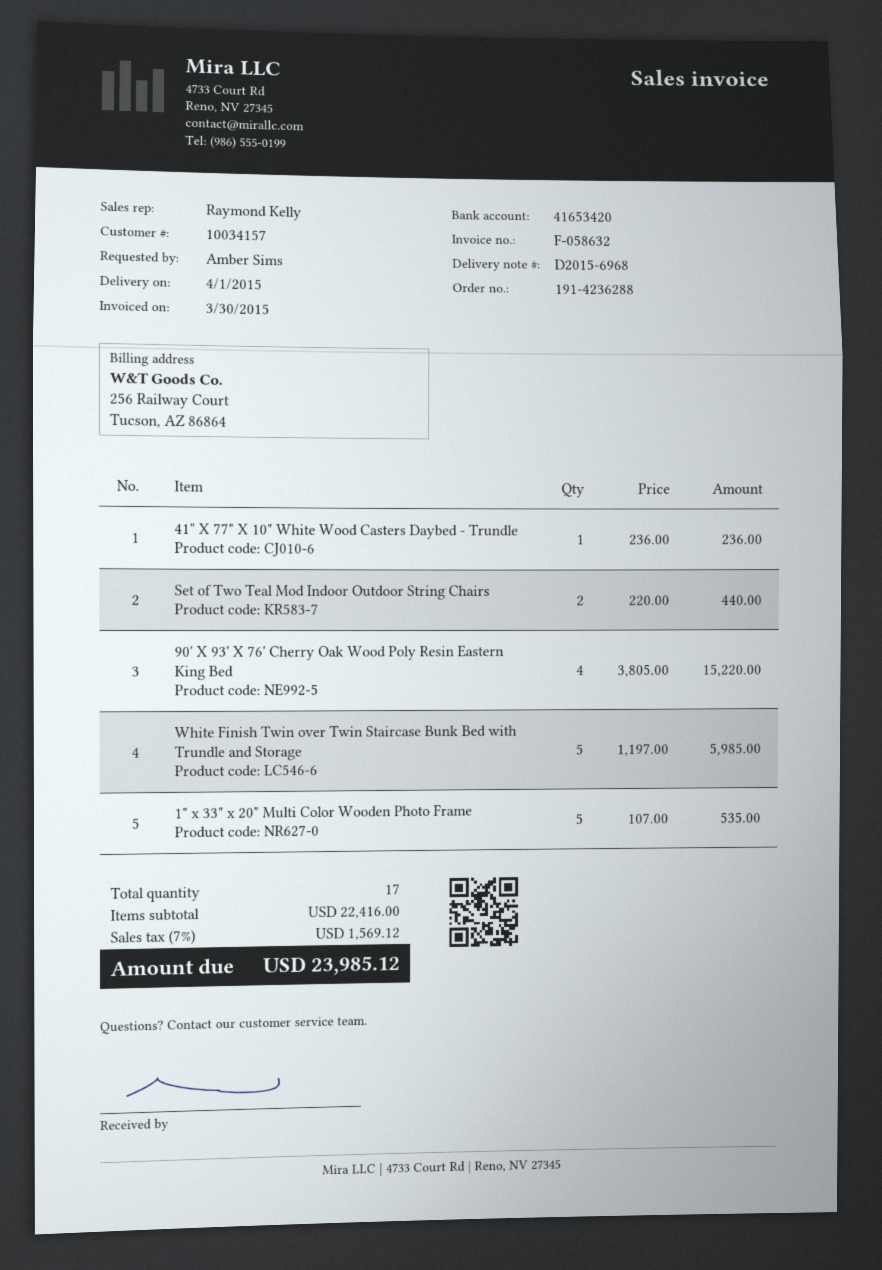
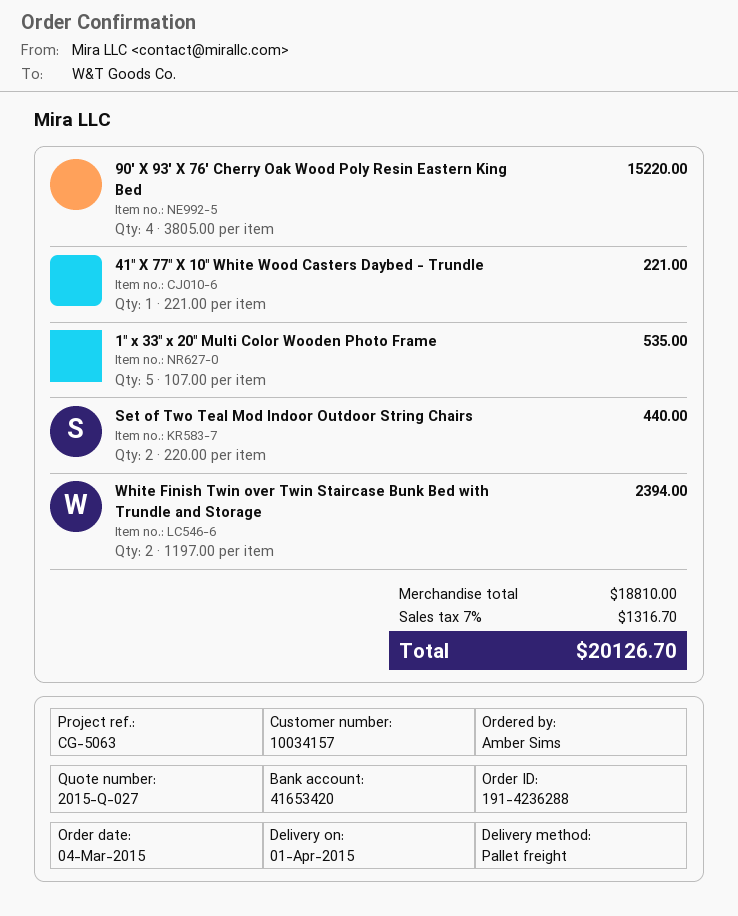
41" X 77" X 10" White Wood Casters Daybed - Trundle: 1 x 236.00 = 236.00 -> 1 x 221.00 = 221.00
White Finish Twin over Twin Staircase Bunk Bed with Trundle and Storage: 5 x 1197.00 = 5985.00 -> 2 x 1197.00 = 2394.00
subtotal: 22416.00 -> 18810.00
tax: 7% = 1569.12 -> 7% = 1316.70
total: 23985.12 -> 20126.70

